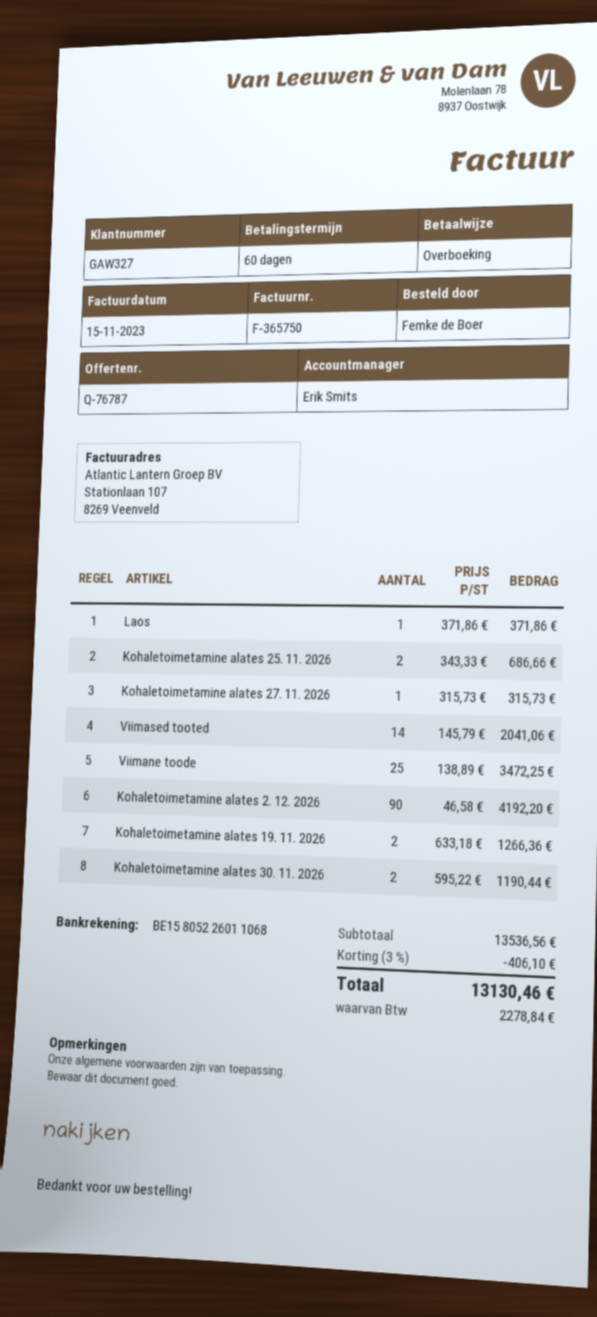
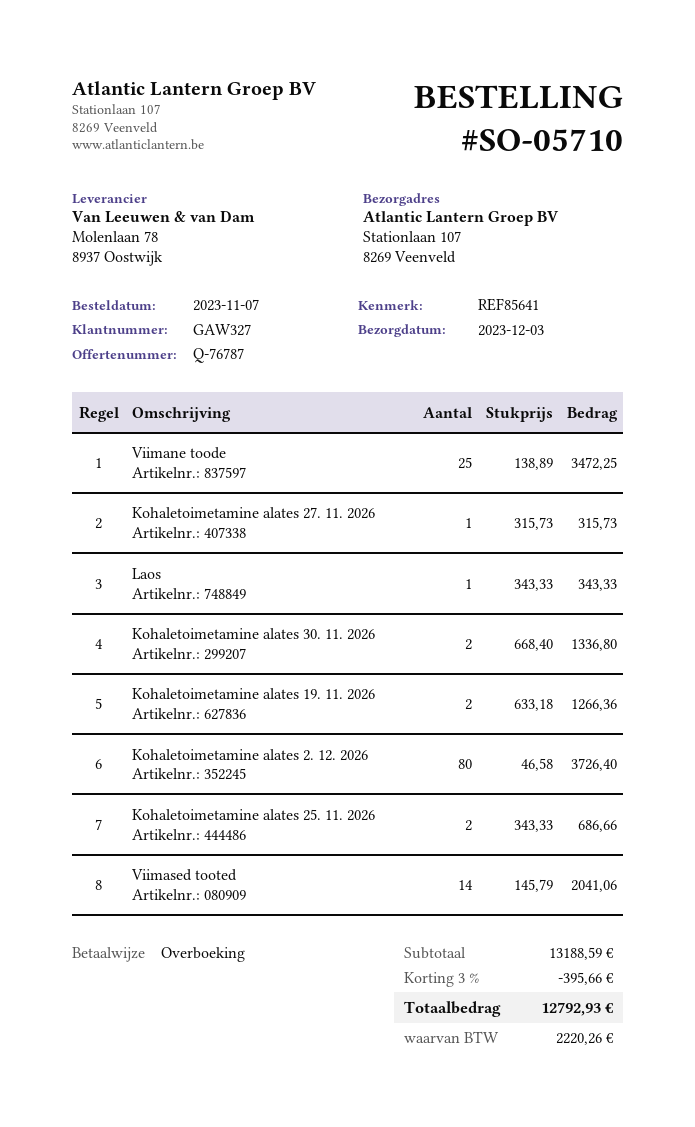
Laos: 1 x 371.86 = 371.86 -> 1 x 343.33 = 343.33
Kohaletoimetamine alates 2. 12. 2026: 90 x 46.58 = 4192.20 -> 80 x 46.58 = 3726.40
Kohaletoimetamine alates 30. 11. 2026: 2 x 595.22 = 1190.44 -> 2 x 668.40 = 1336.80
subtotal: 13536.56 -> 13188.59
discount: 3% = 406.10 -> 3% = 395.66
tax: 2278.84 -> 2220.26
total: 13130.46 -> 12792.93

